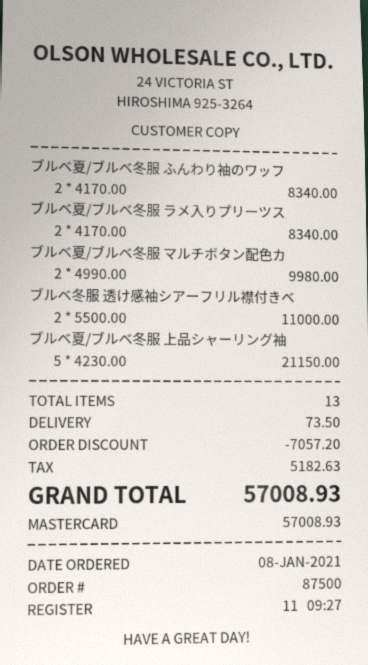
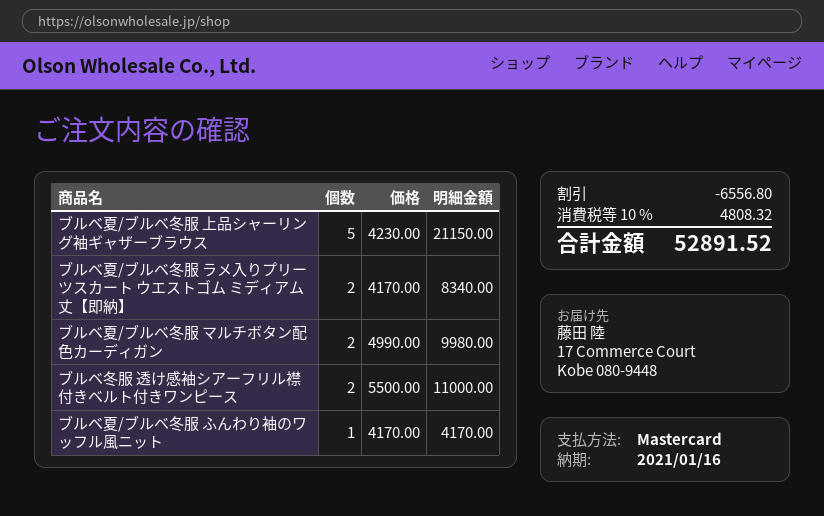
ブルベ夏/ブルベ冬服 ふんわり袖のワッフ: 2 x 4170.00 = 8340.00 -> 1 x 4170.00 = 4170.00
discount: 7057.20 -> 6556.80
shipping: 73.50 -> none
tax: 5182.63 -> 4808.32
total: 57008.93 -> 52891.52

